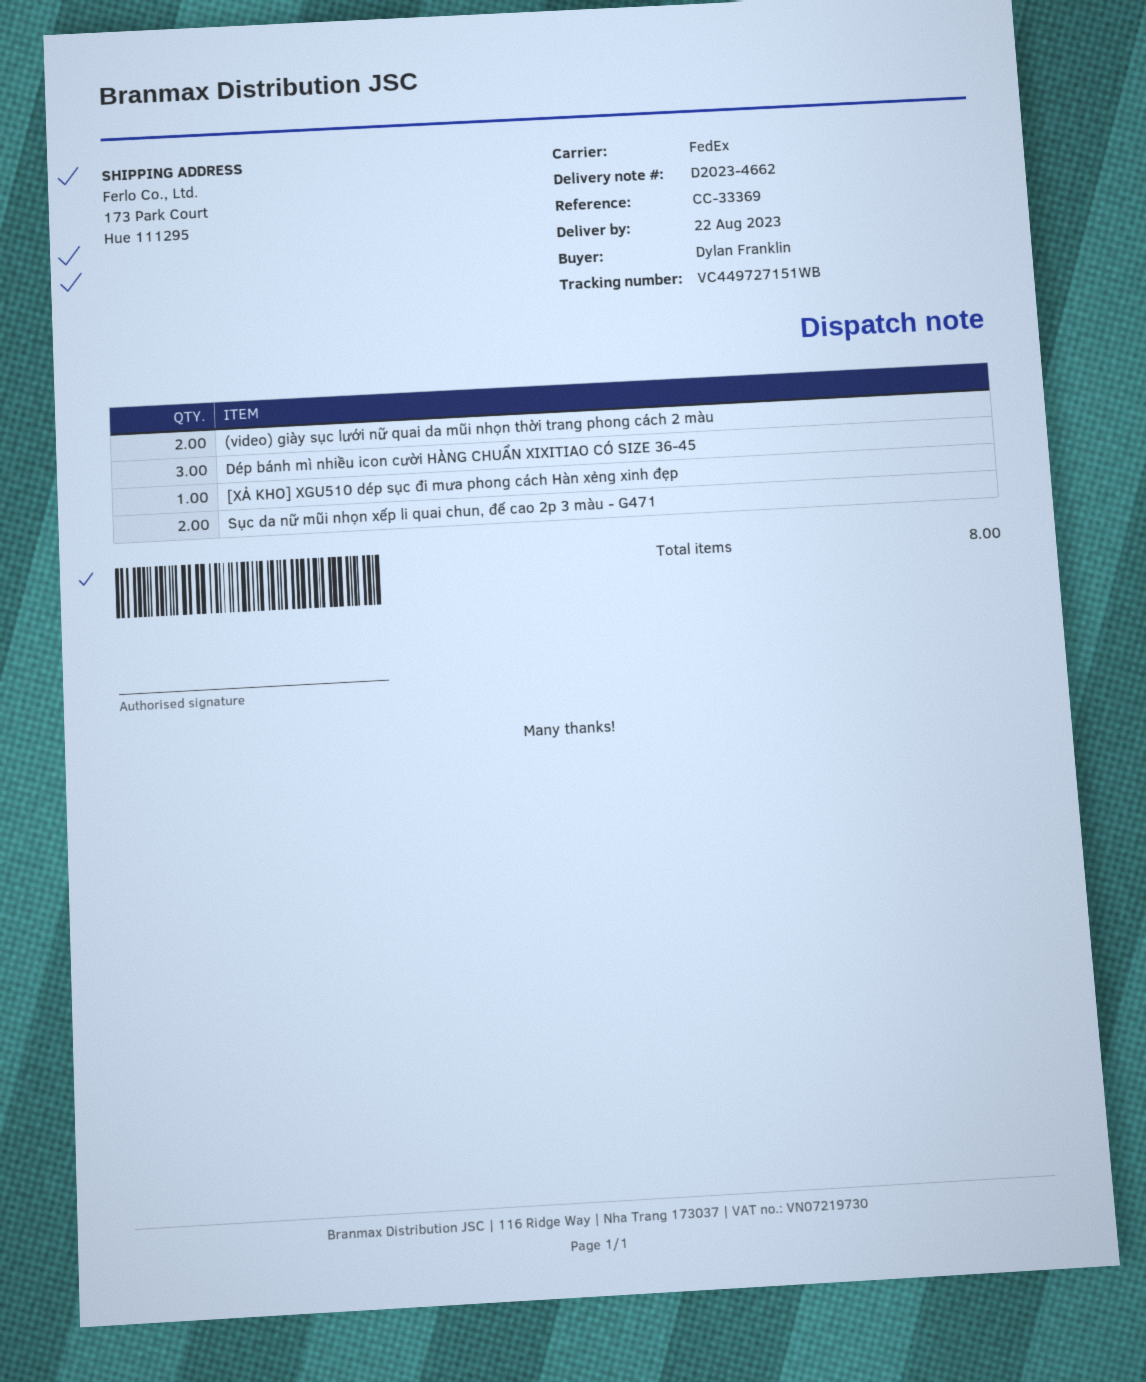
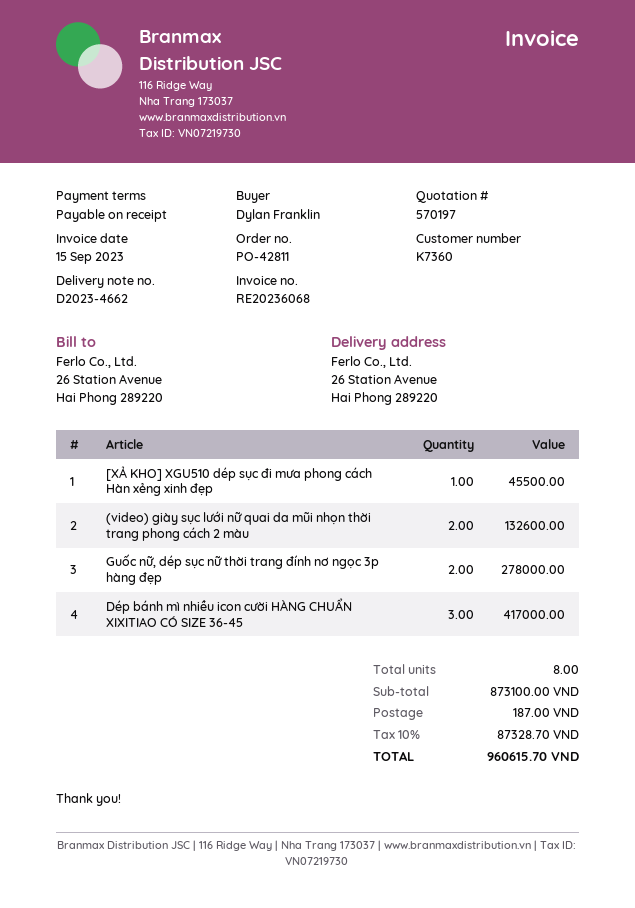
ship to: 173 Park Court, Hue 111295 -> 26 Station Avenue, Hai Phong 289220
Sục da nữ mũi nhọn xếp li quai chun, đế cao 2p 3 màu - G471: 2 -> none
Guốc nữ, dép sục nữ thời trang đính nơ ngọc 3p hàng đẹp: none -> 2

